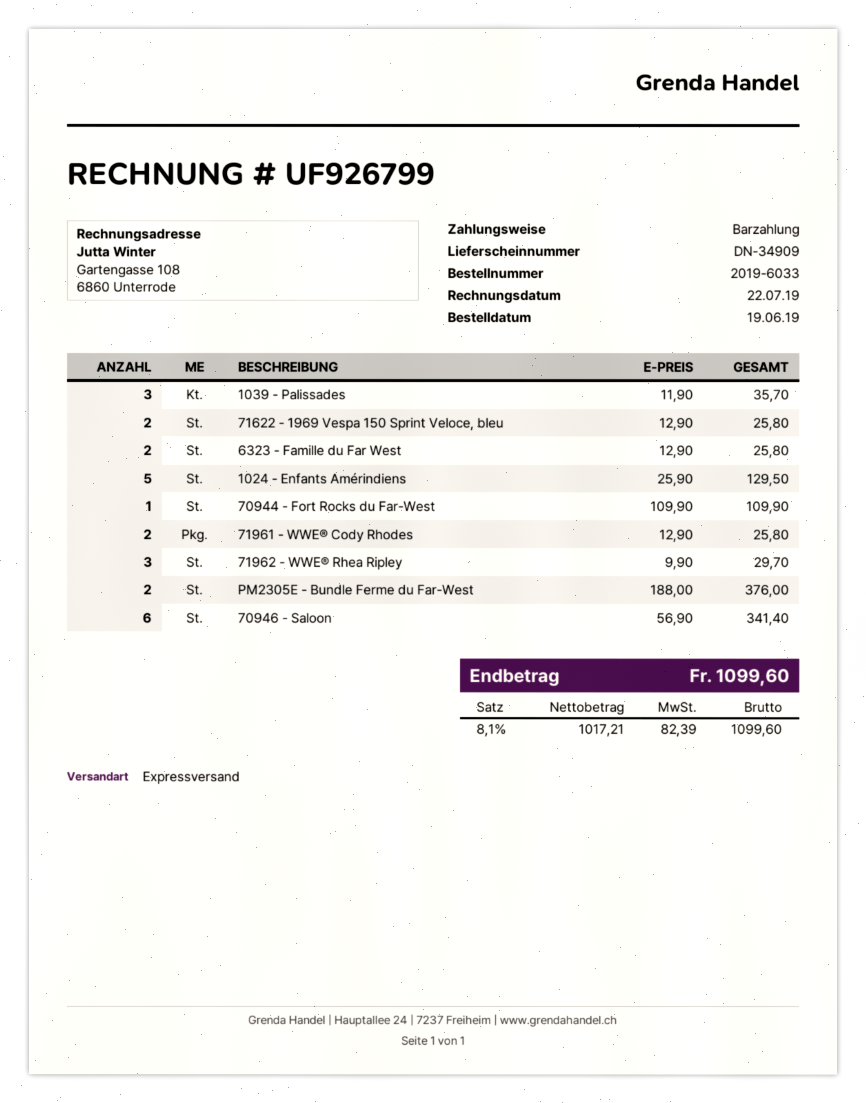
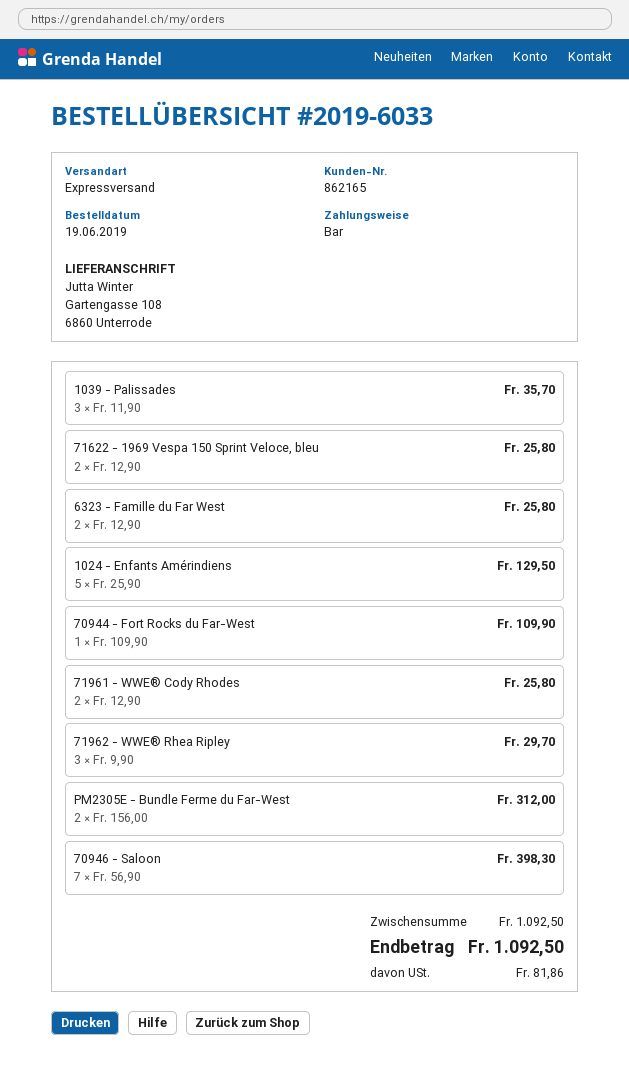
PM2305E - Bundle Ferme du Far-West: 2 x 188.00 = 376.00 -> 2 x 156.00 = 312.00
70946 - Saloon: 6 x 56.90 = 341.40 -> 7 x 56.90 = 398.30
tax: 82.39 -> 81.86
total: 1099.60 -> 1092.50

